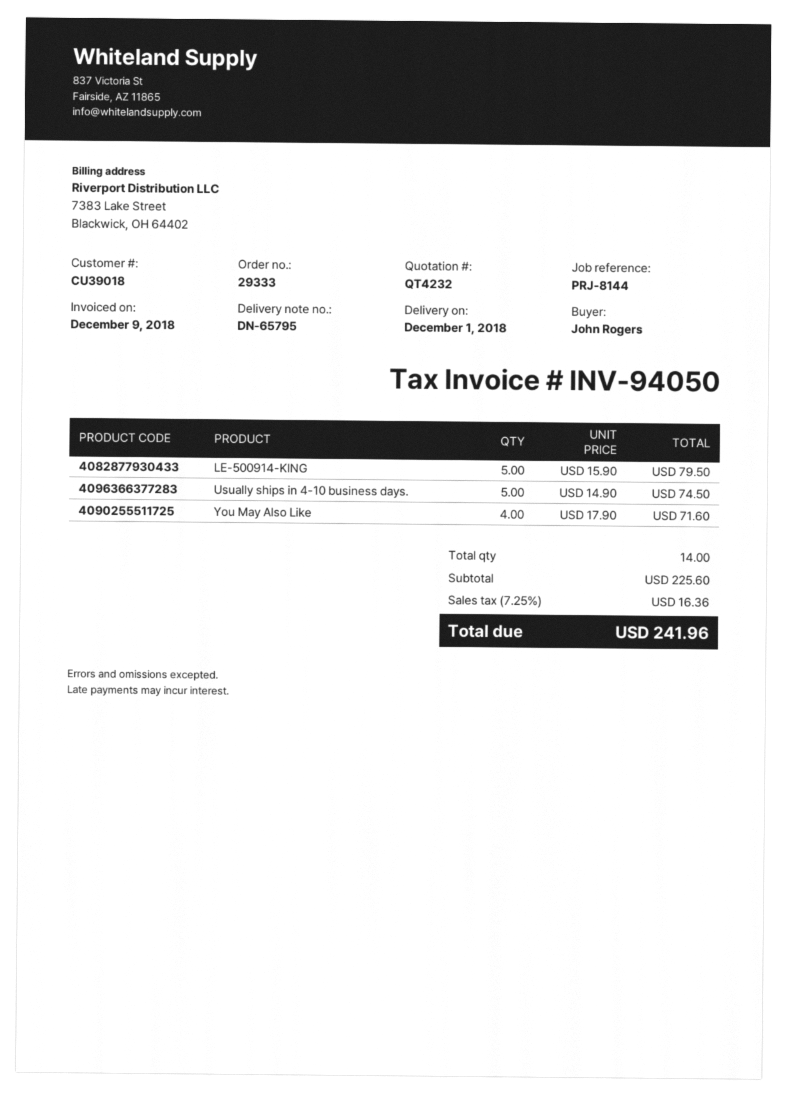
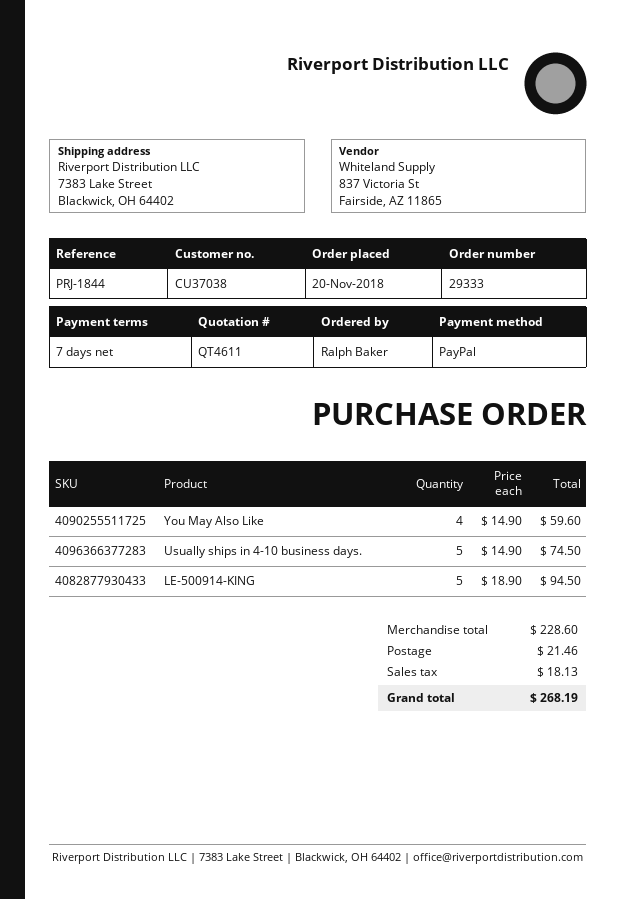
quote number: QT4232 -> QT4611
customer number: CU39018 -> CU37038
reference: PRJ-8144 -> PRJ-1844
ordered by: John Rogers -> Ralph Baker
LE-500914-KING: 5 x 15.90 = 79.50 -> 5 x 18.90 = 94.50
You May Also Like: 4 x 17.90 = 71.60 -> 4 x 14.90 = 59.60
subtotal: 225.60 -> 228.60
shipping: none -> 21.46
tax: 16.36 -> 18.13
total: 241.96 -> 268.19

